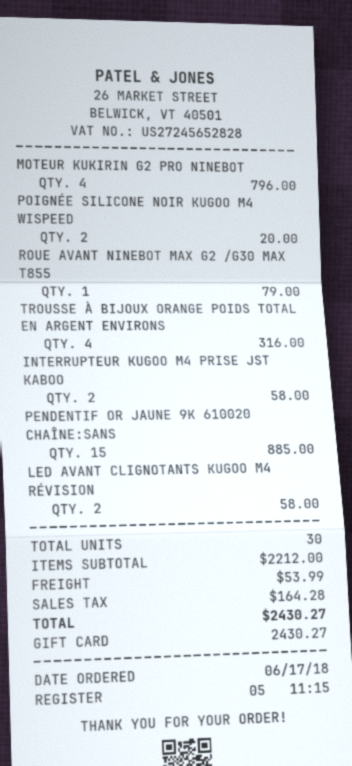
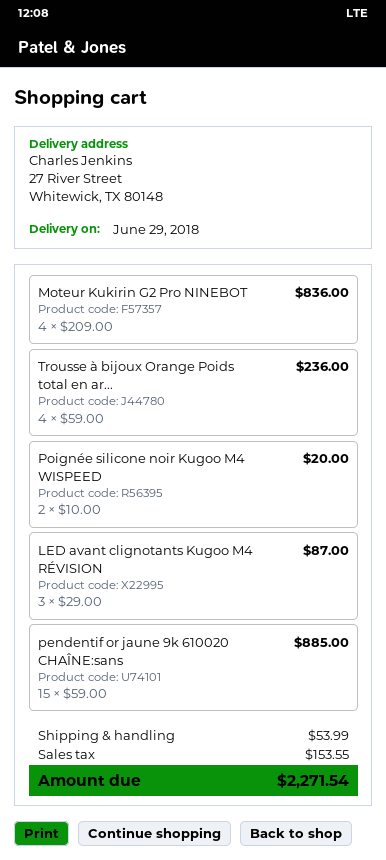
MOTEUR KUKIRIN G2 PRO NINEBOT: 4 for 796.00 -> 4 for 836.00
ROUE AVANT NINEBOT MAX G2 /G30 MAX T855: 1 for 79.00 -> none
TROUSSE À BIJOUX ORANGE POIDS TOTAL EN ARGENT ENVIRONS: 4 for 316.00 -> 4 for 236.00
INTERRUPTEUR KUGOO M4 PRISE JST KABOO: 2 for 58.00 -> none
LED AVANT CLIGNOTANTS KUGOO M4 RÉVISION: 2 for 58.00 -> 3 for 87.00
tax: 164.28 -> 153.55
total: 2430.27 -> 2271.54

